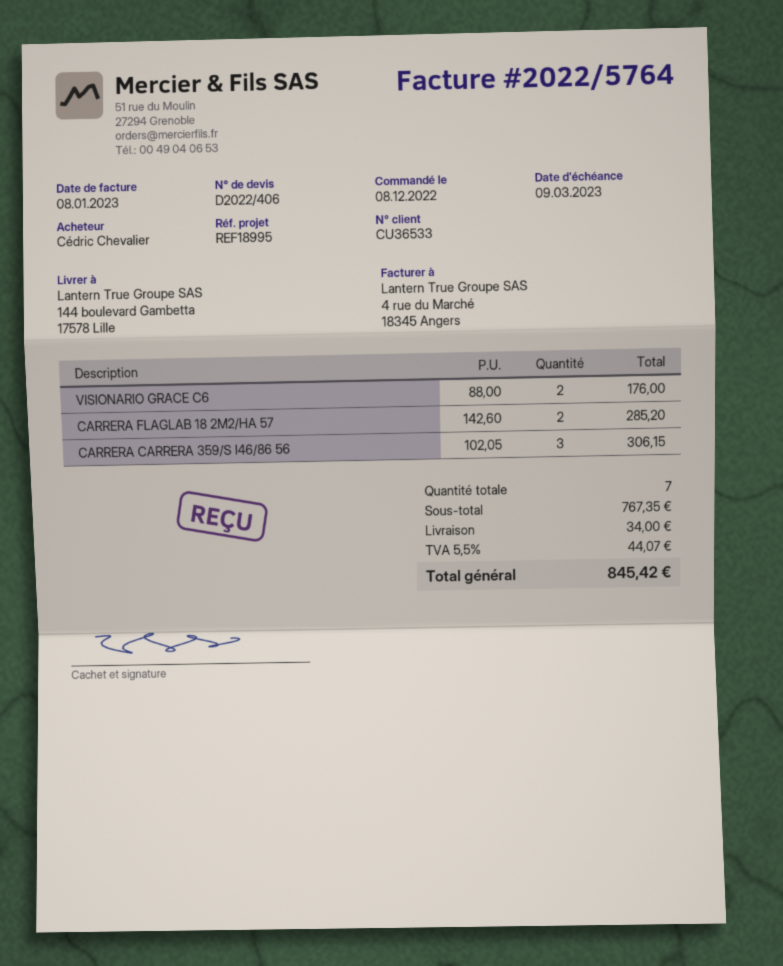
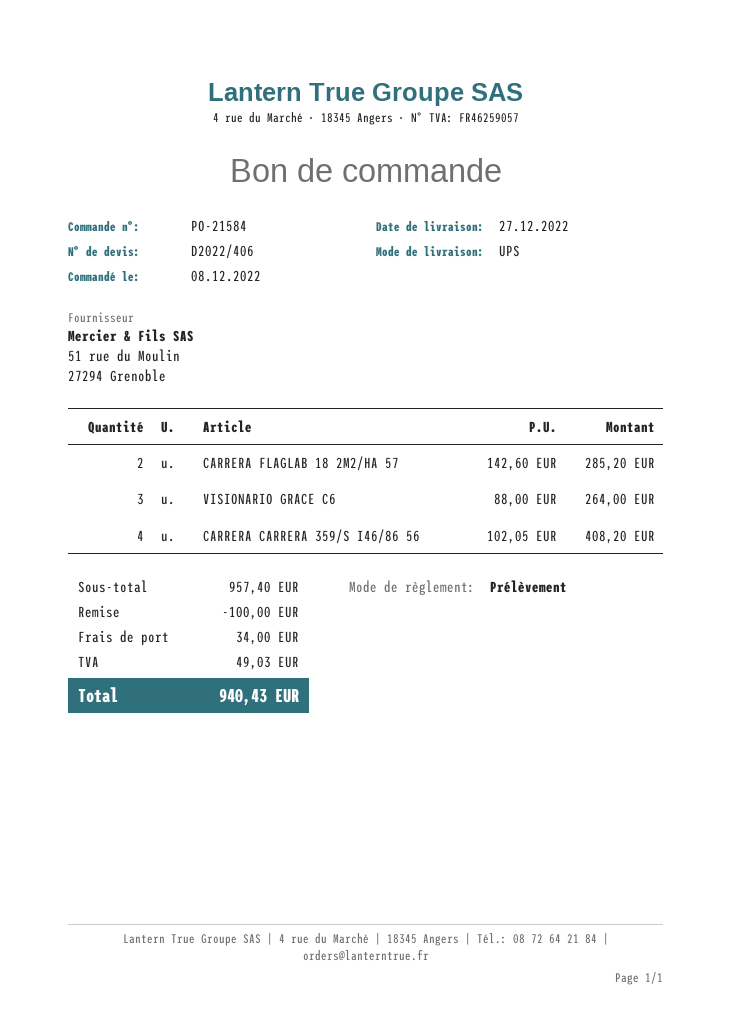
VISIONARIO GRACE C6: 2 x 88.00 = 176.00 -> 3 x 88.00 = 264.00
CARRERA CARRERA 359/S I46/86 56: 3 x 102.05 = 306.15 -> 4 x 102.05 = 408.20
subtotal: 767.35 -> 957.40
discount: none -> 100.00
tax: 44.07 -> 49.03
total: 845.42 -> 940.43

